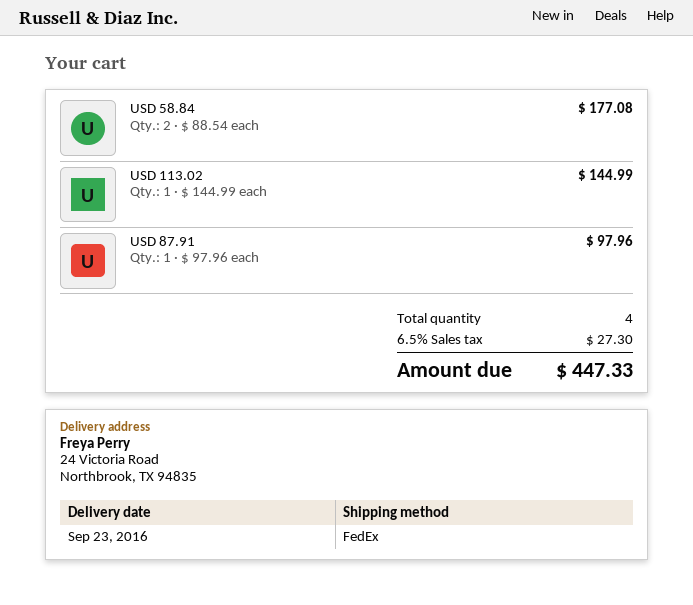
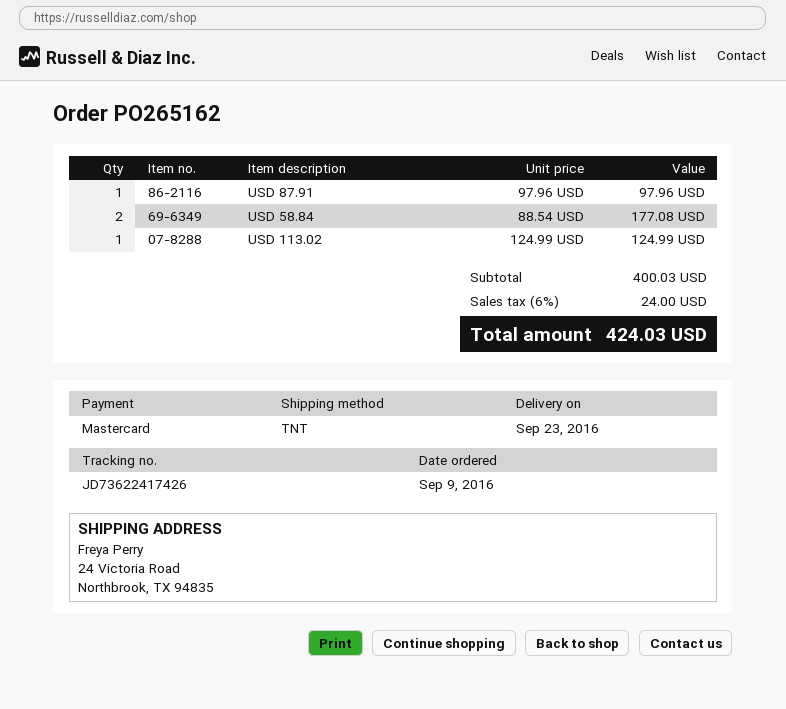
shipping method: FedEx -> TNT
USD 113.02: 1 x 144.99 = 144.99 -> 1 x 124.99 = 124.99
tax: 6.5% = 27.30 -> 6% = 24.00
total: 447.33 -> 424.03

